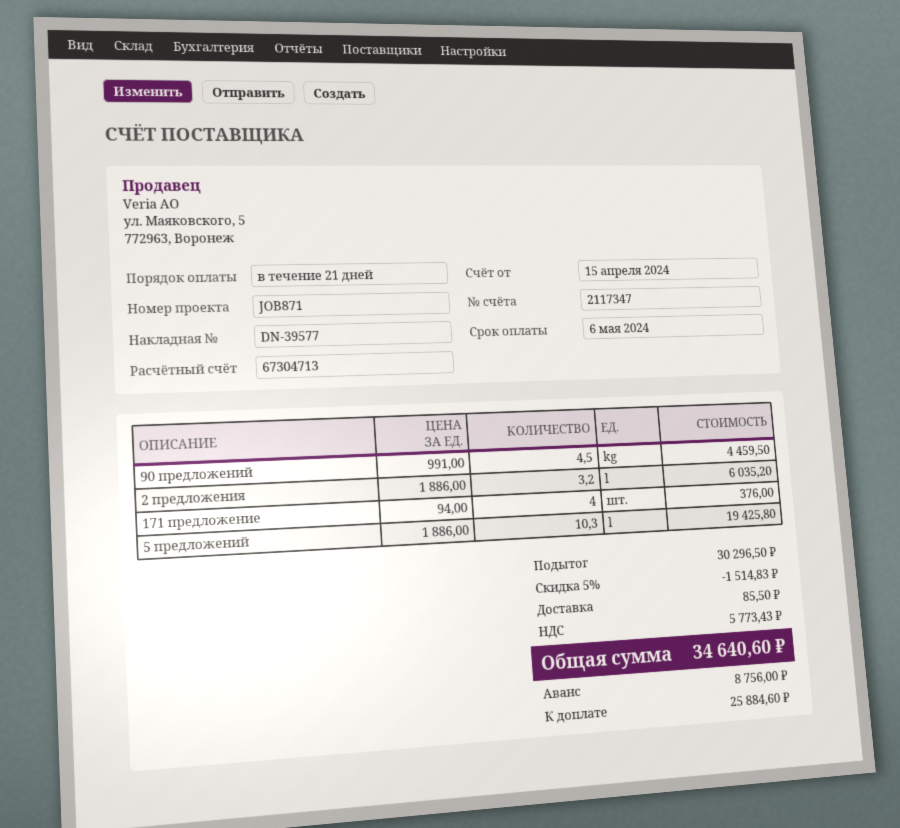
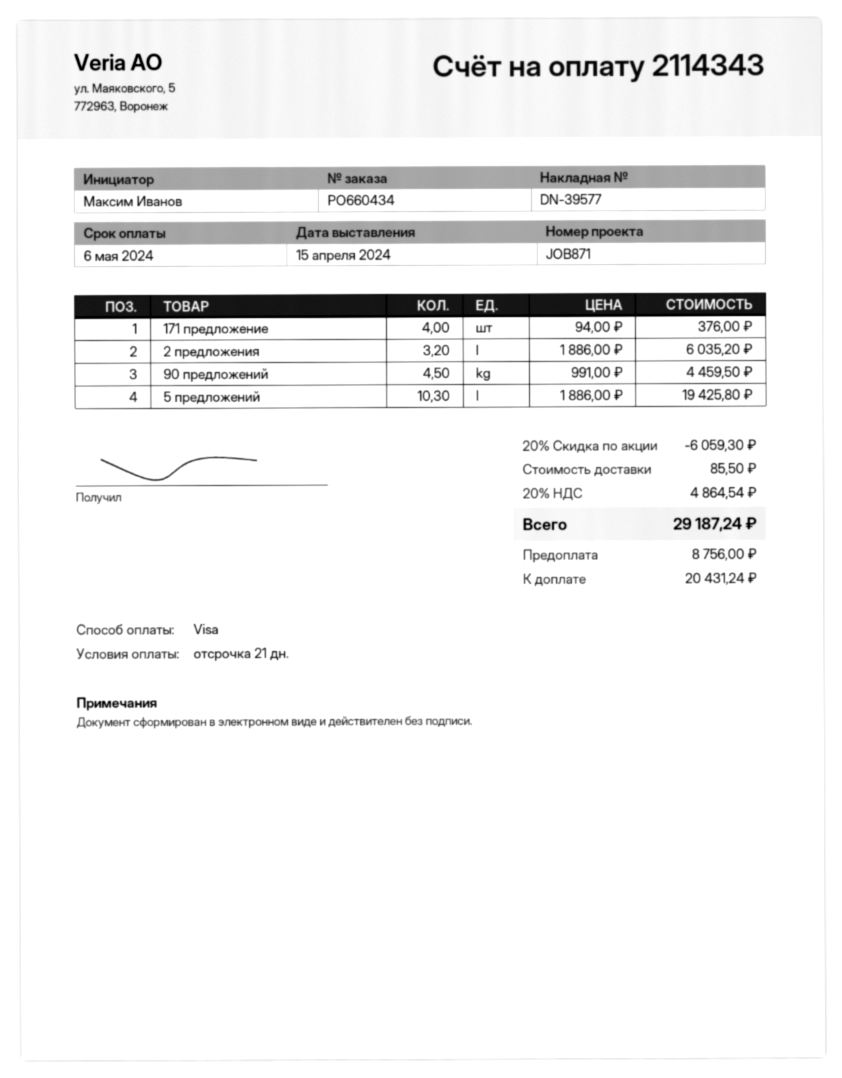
invoice number: 2117347 -> 2114343
discount: 5% = 1514.83 -> 20% = 6059.30
tax: 5773.43 -> 4864.54
total: 34640.60 -> 29187.24
balance: 25884.60 -> 20431.24

